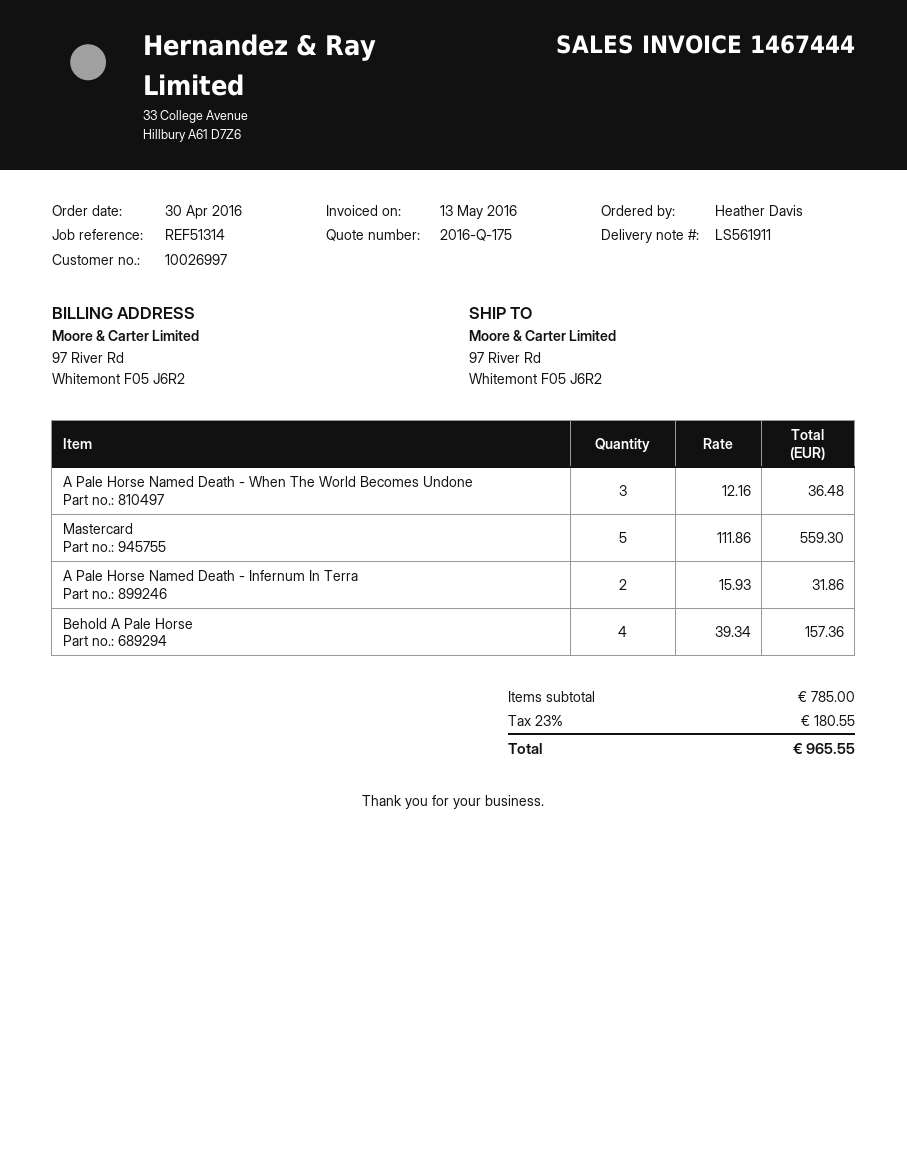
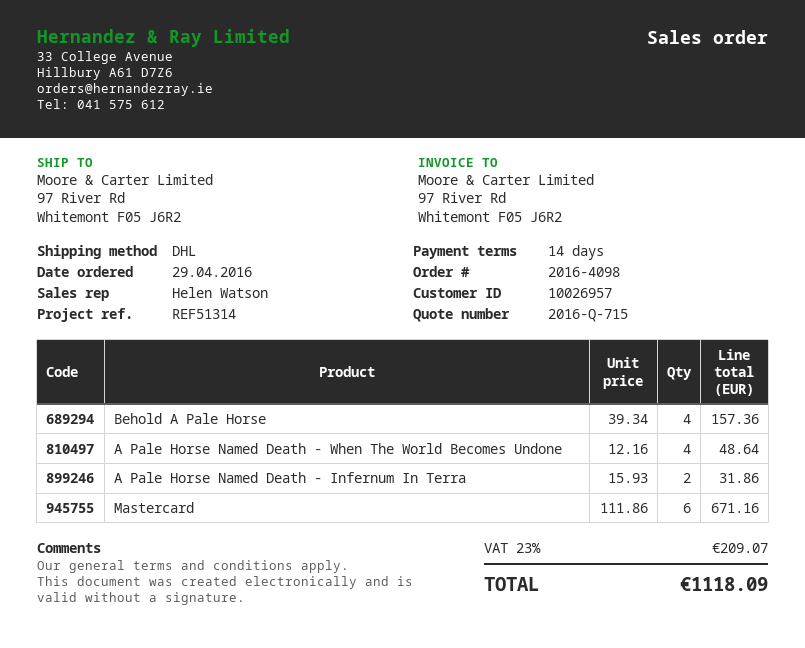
quote number: 2016-Q-175 -> 2016-Q-715
order date: 2016-04-30 -> 2016-04-29
customer number: 10026997 -> 10026957
A Pale Horse Named Death - When The World Becomes Undone: 3 x 12.16 = 36.48 -> 4 x 12.16 = 48.64
Mastercard: 5 x 111.86 = 559.30 -> 6 x 111.86 = 671.16
tax: 23% = 180.55 -> 23% = 209.07
total: 965.55 -> 1118.09

